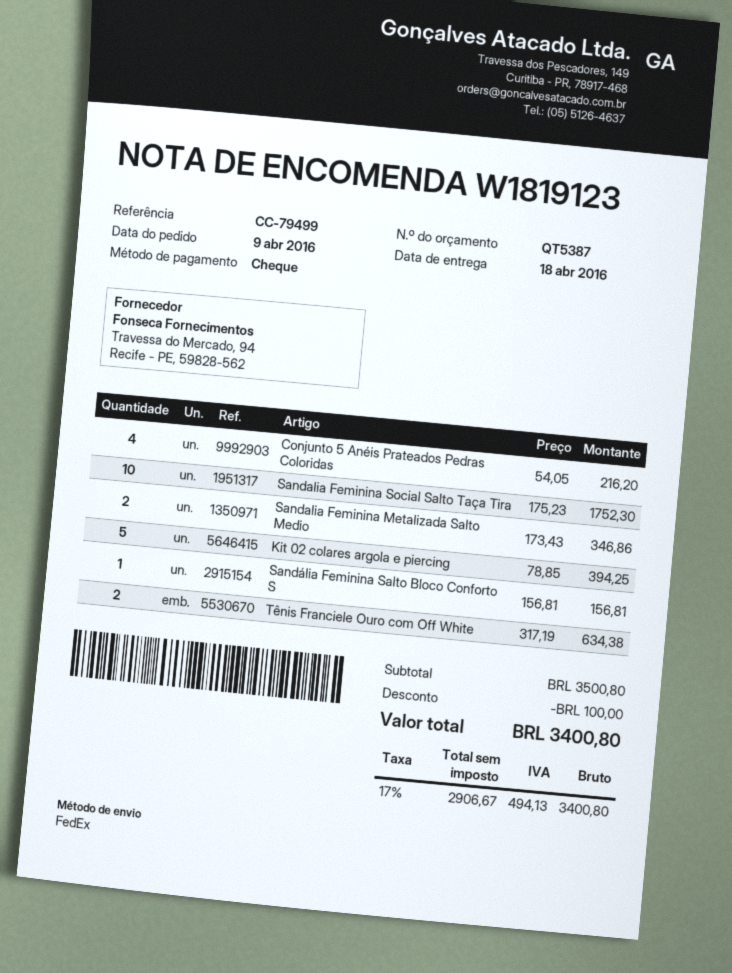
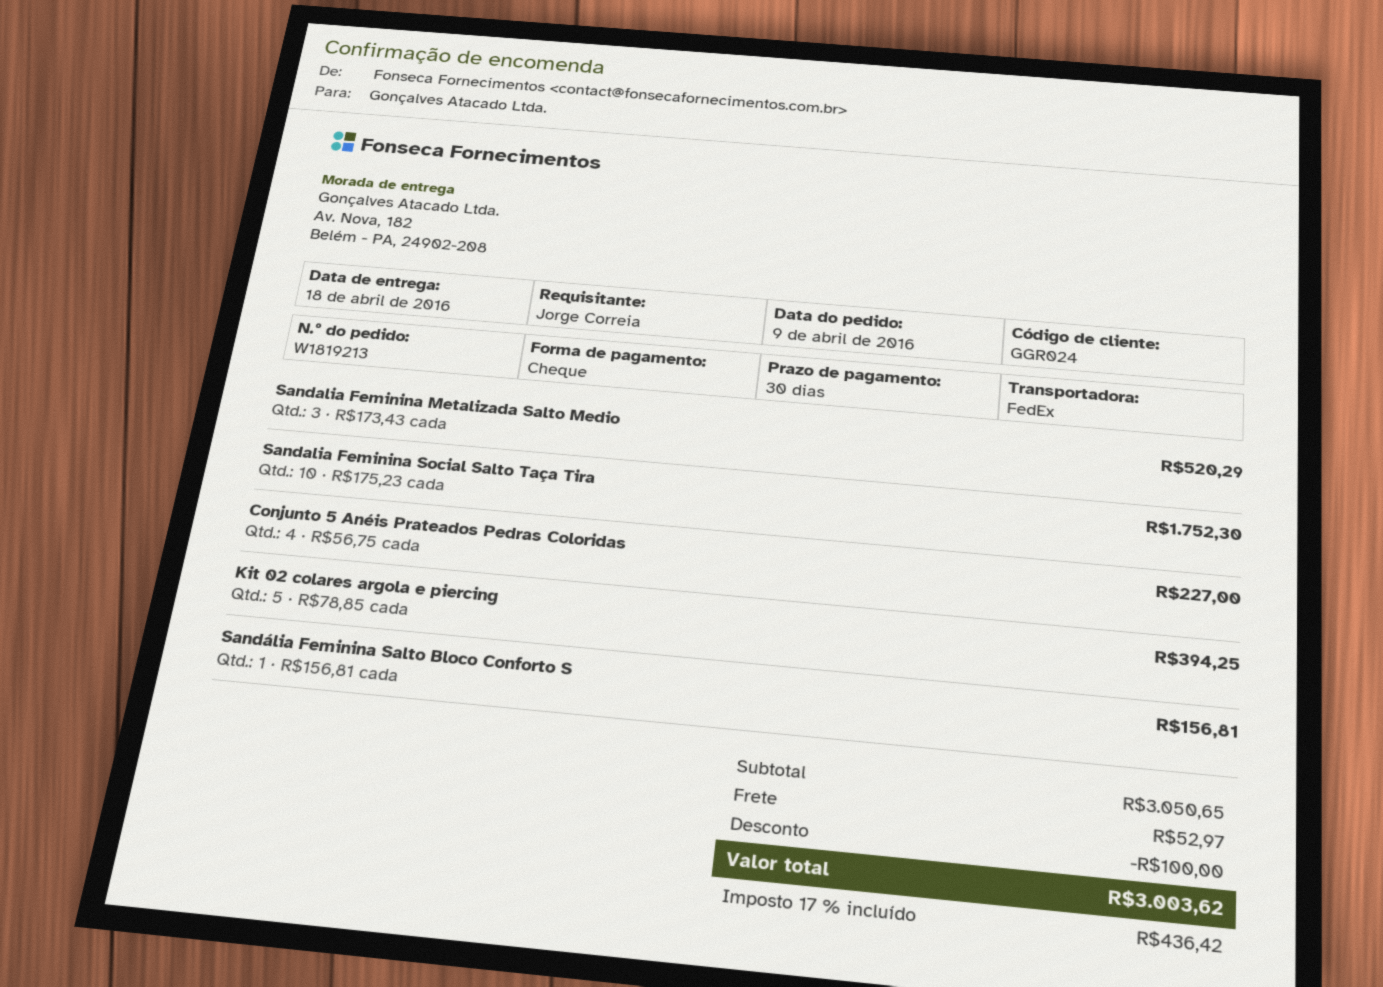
order number: W1819123 -> W1819213
Conjunto 5 Anéis Prateados Pedras Coloridas: 4 x 54.05 = 216.20 -> 4 x 56.75 = 227.00
Sandalia Feminina Metalizada Salto Medio: 2 x 173.43 = 346.86 -> 3 x 173.43 = 520.29
Tênis Franciele Ouro com Off White: 2 x 317.19 = 634.38 -> none
subtotal: 3500.80 -> 3050.65
shipping: none -> 52.97
tax: 17% = 494.13 -> 17% = 436.42
total: 3400.80 -> 3003.62

